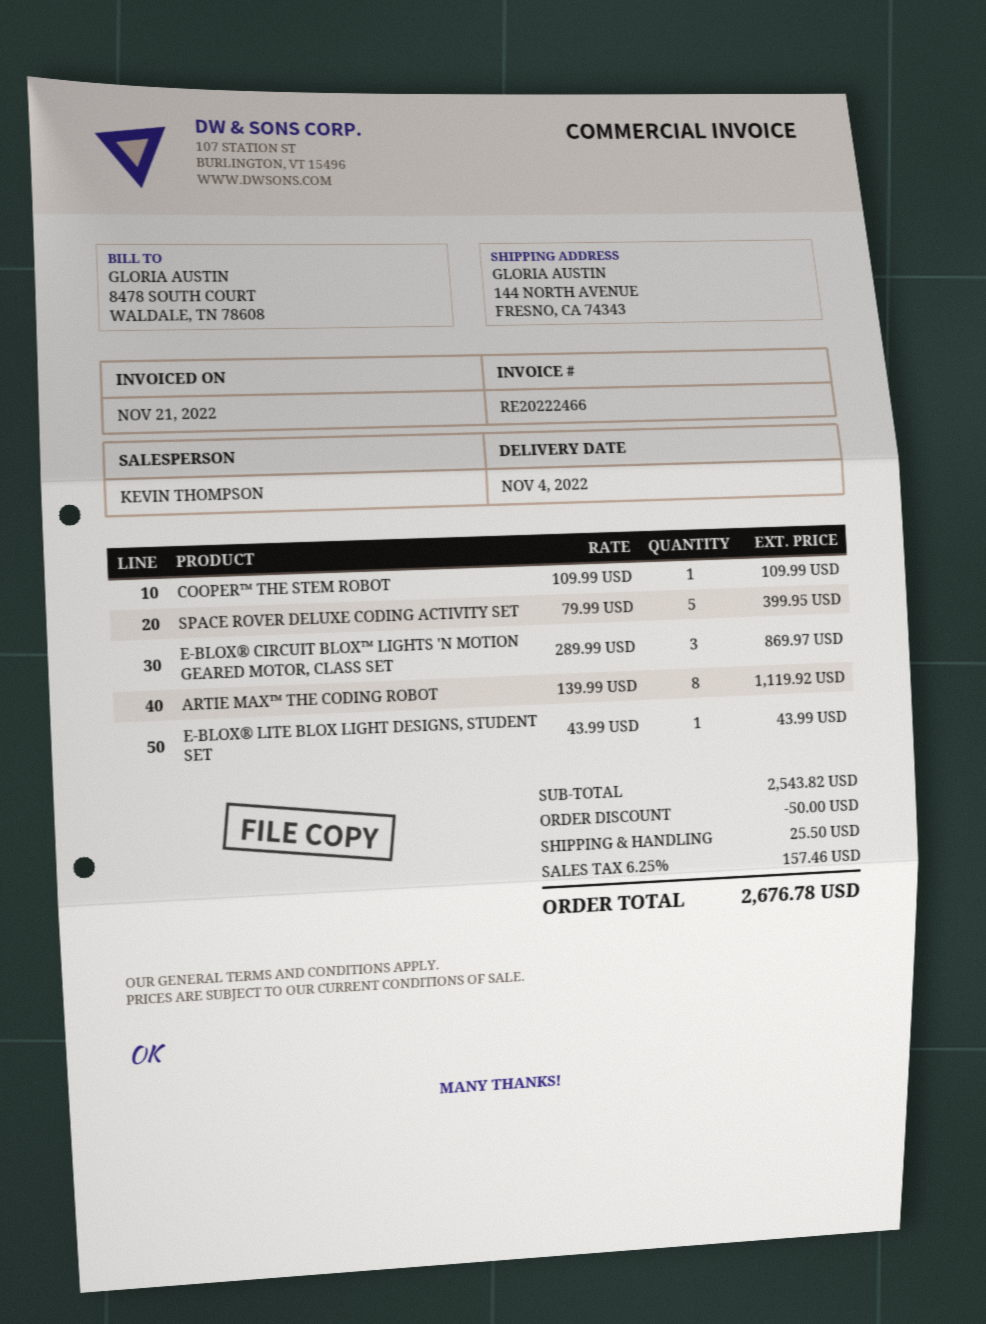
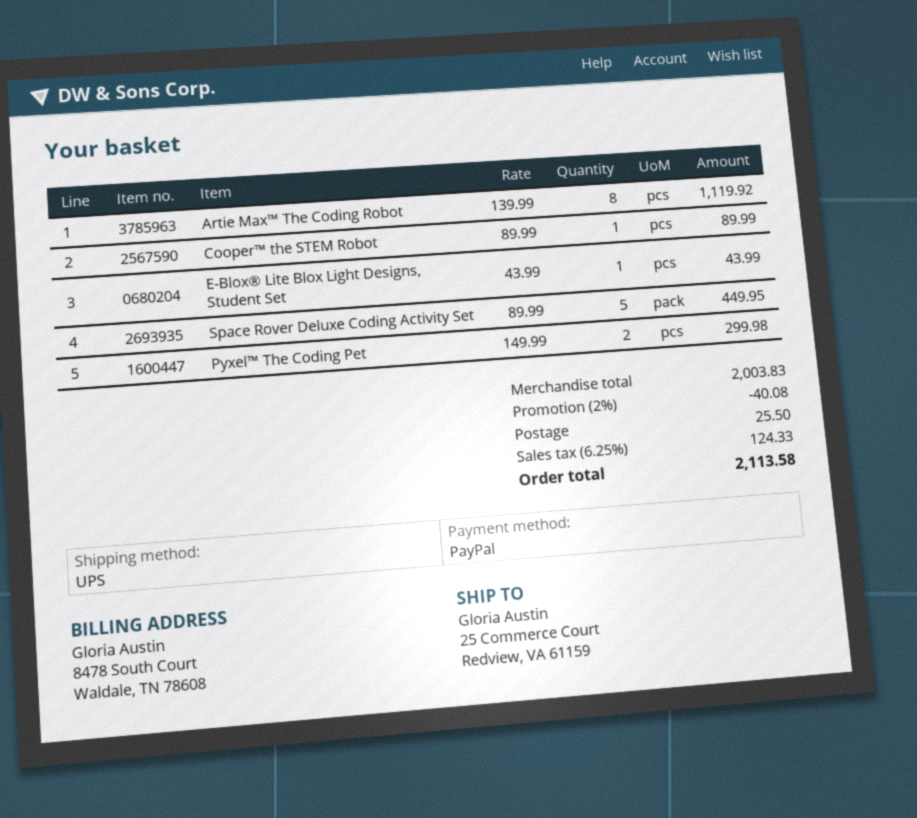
ship to: 144 NORTH AVENUE, FRESNO, CA 74343 -> 25 Commerce Court, Redview, VA 61159
COOPER™ THE STEM ROBOT: 1 x 109.99 = 109.99 -> 1 x 89.99 = 89.99
SPACE ROVER DELUXE CODING ACTIVITY SET: 5 x 79.99 = 399.95 -> 5 x 89.99 = 449.95
E-BLOX® CIRCUIT BLOX™ LIGHTS 'N MOTION GEARED MOTOR, CLASS SET: 3 x 289.99 = 869.97 -> none
Pyxel™ The Coding Pet: none -> 2 x 149.99 = 299.98
subtotal: 2543.82 -> 2003.83
discount: 50.00 -> 40.08
tax: 6.25% = 157.46 -> 6.25% = 124.33
total: 2676.78 -> 2113.58

